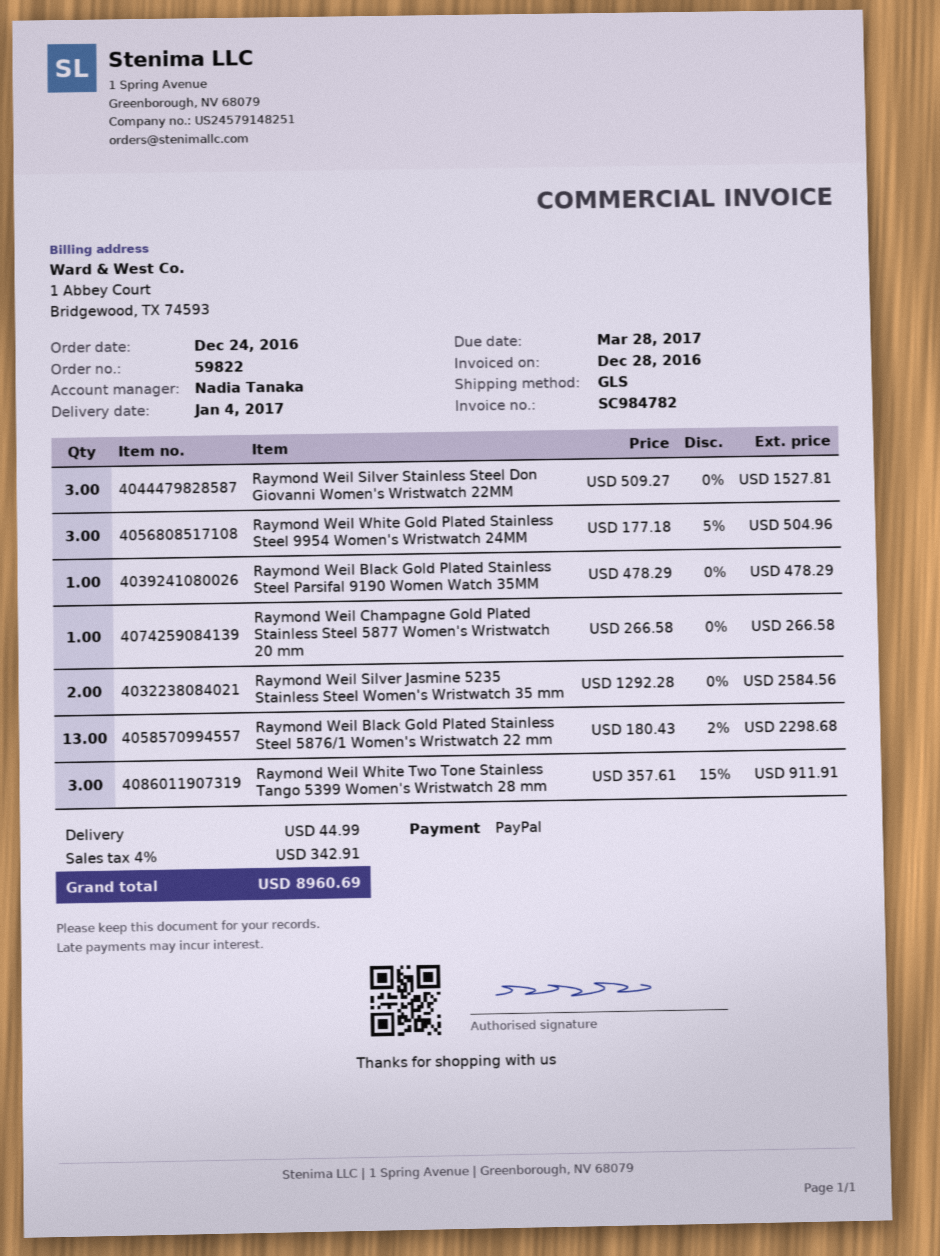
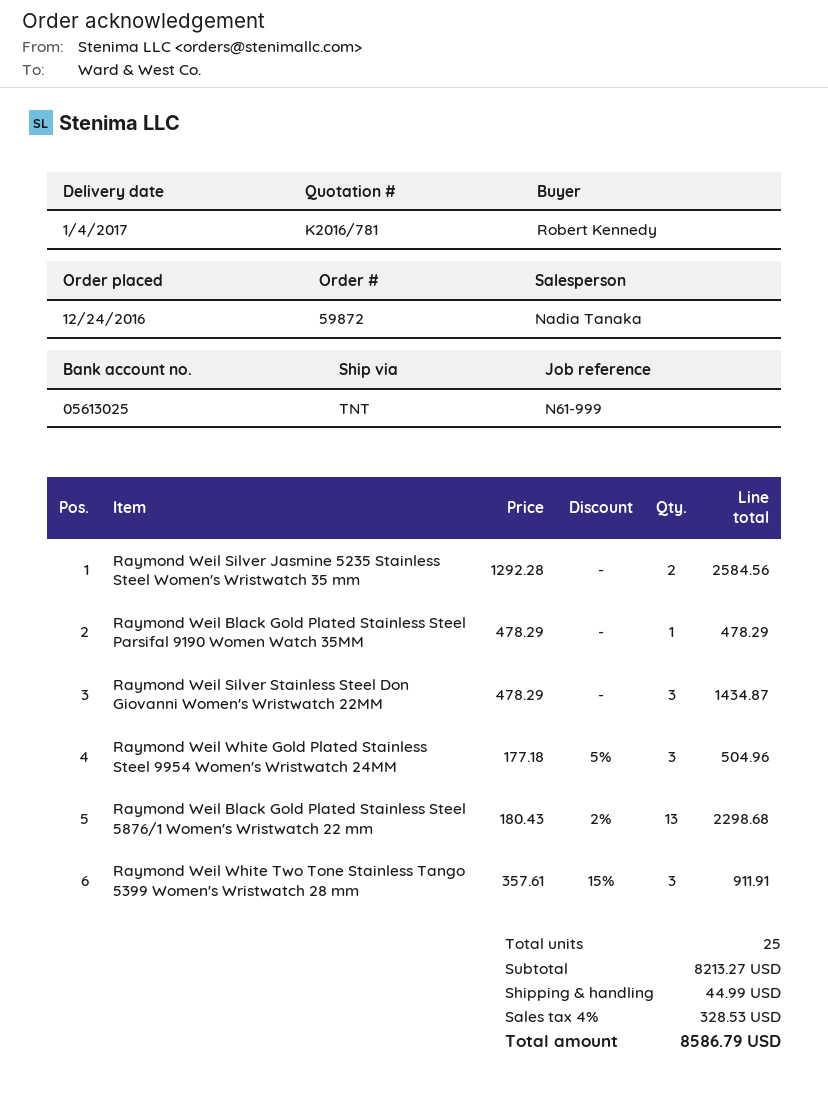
order number: 59822 -> 59872
shipping method: GLS -> TNT
Raymond Weil Silver Stainless Steel Don Giovanni Women's Wristwatch 22MM: 3 x 509.27 = 1527.81 -> 3 x 478.29 = 1434.87
Raymond Weil Champagne Gold Plated Stainless Steel 5877 Women's Wristwatch 20 mm: 1 x 266.58 = 266.58 -> none
tax: 4% = 342.91 -> 4% = 328.53
total: 8960.69 -> 8586.79

